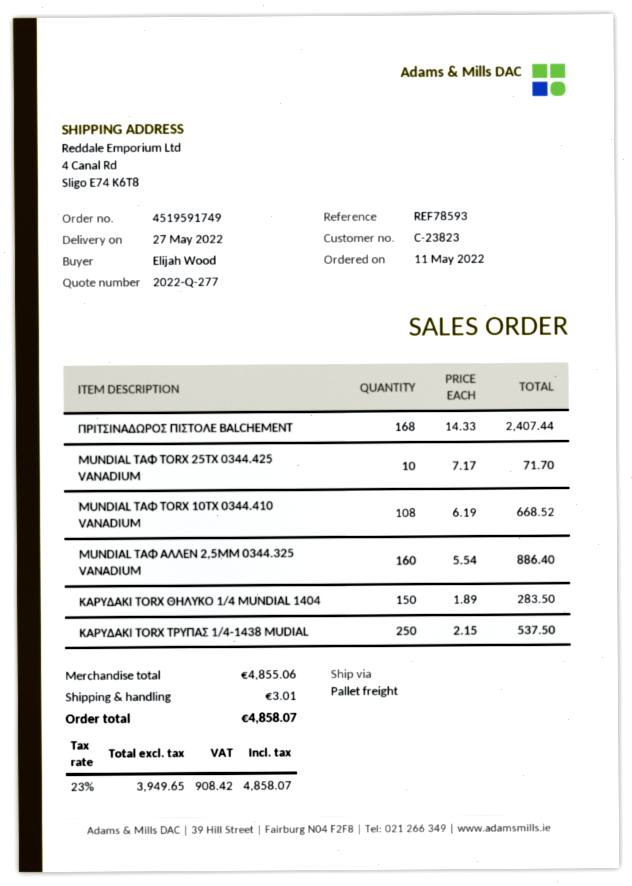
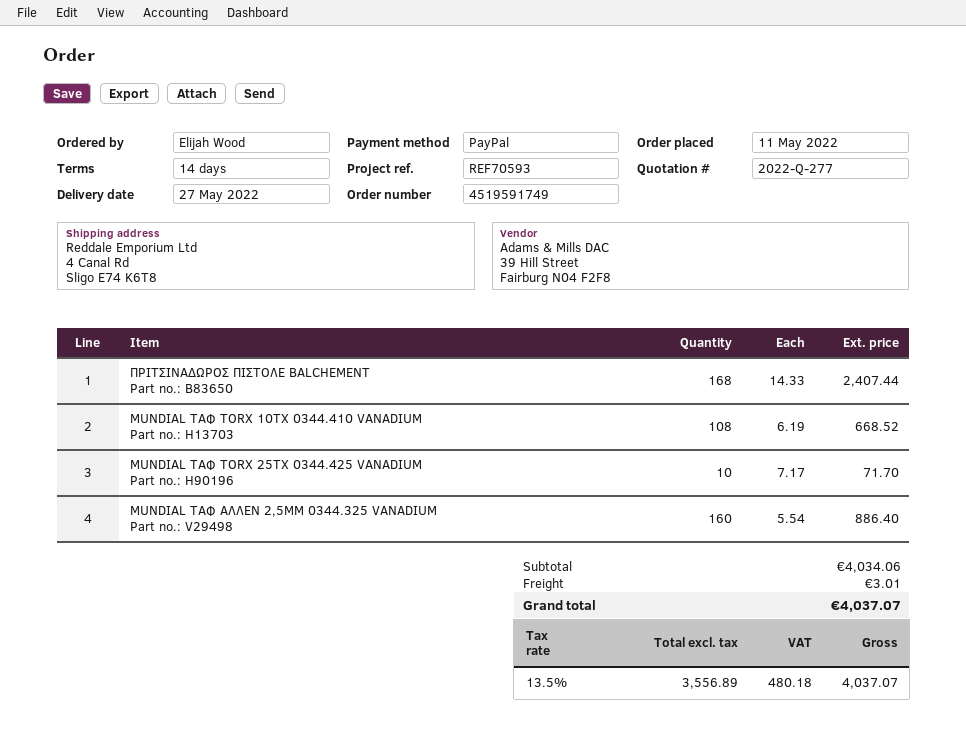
reference: REF78593 -> REF70593
ΚΑΡΥΔΑΚΙ TORX ΘΗΛΥΚΟ 1/4 MUNDIAL 1404: 150 x 1.89 = 283.50 -> none
ΚΑΡΥΔΑΚΙ TORX ΤΡΥΠΑΣ 1/4-1438 MUDIAL: 250 x 2.15 = 537.50 -> none
subtotal: 4855.06 -> 4034.06
net: 3949.65 -> 3556.89
tax: 23% = 908.42 -> 13.5% = 480.18
total: 4858.07 -> 4037.07

